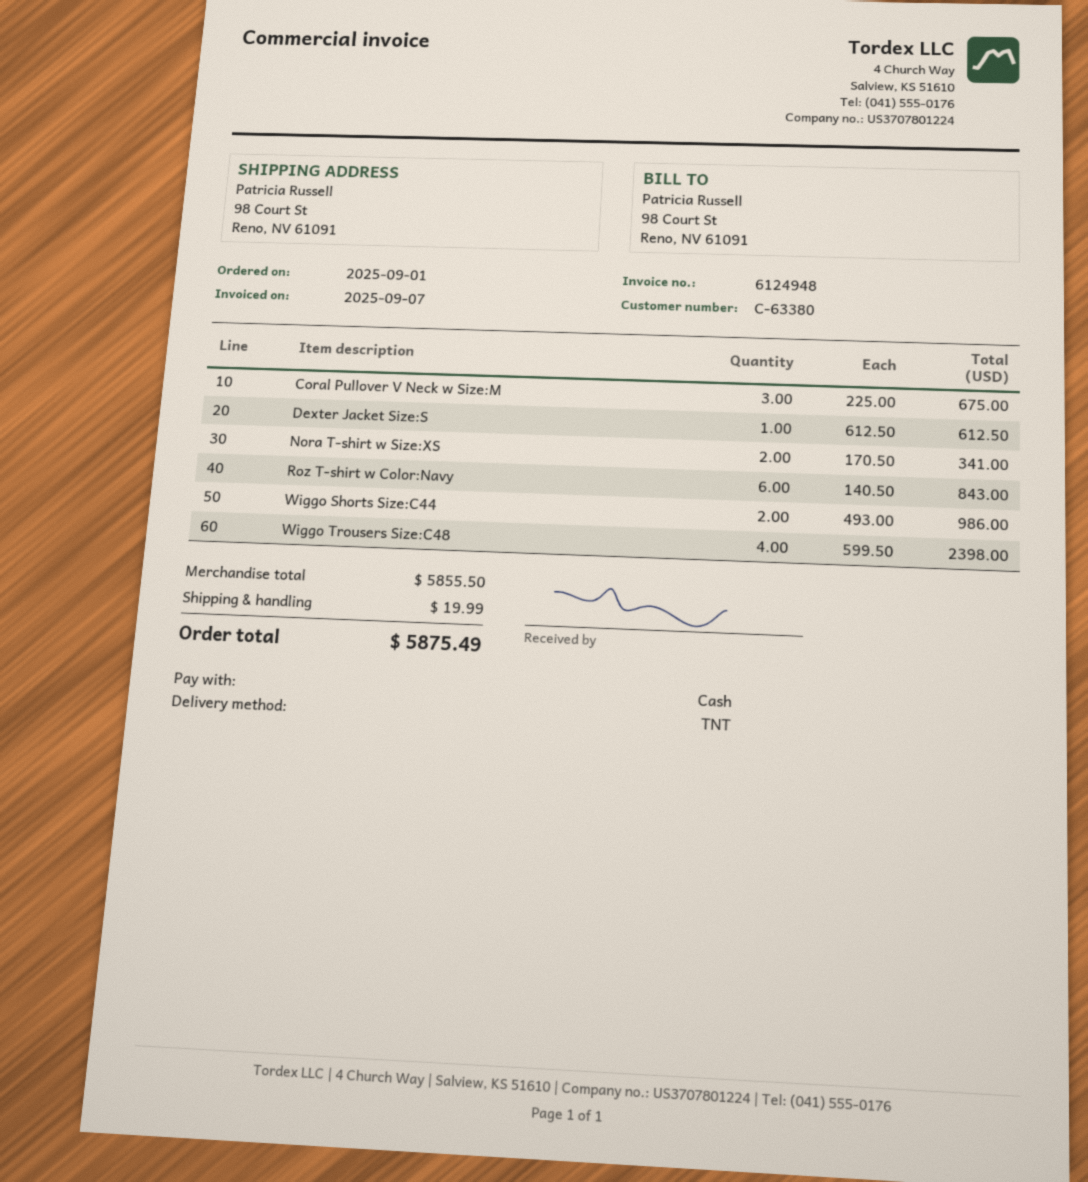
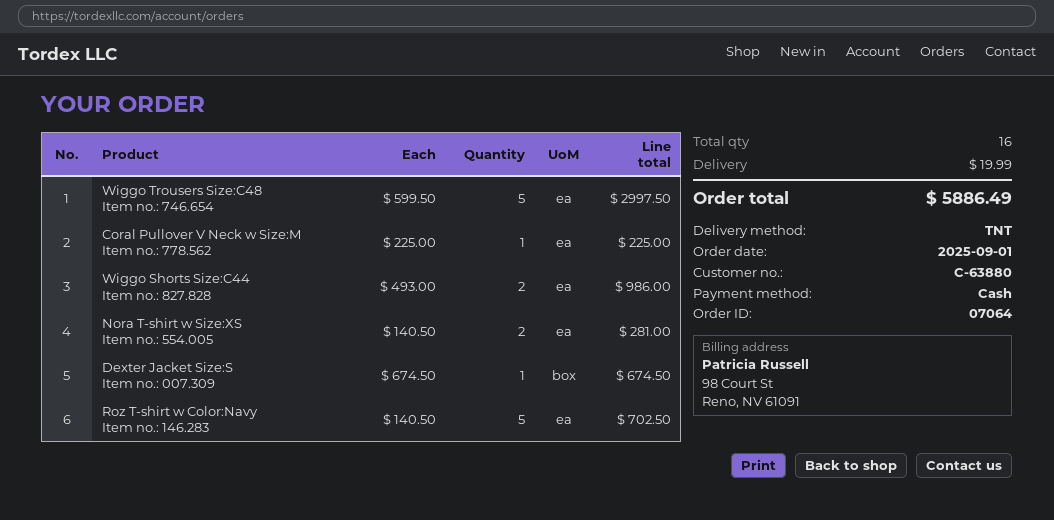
customer number: C-63380 -> C-63880
Coral Pullover V Neck w Size:M: 3 x 225.00 = 675.00 -> 1 x 225.00 = 225.00
Dexter Jacket Size:S: 1 x 612.50 = 612.50 -> 1 x 674.50 = 674.50
Nora T-shirt w Size:XS: 2 x 170.50 = 341.00 -> 2 x 140.50 = 281.00
Roz T-shirt w Color:Navy: 6 x 140.50 = 843.00 -> 5 x 140.50 = 702.50
Wiggo Trousers Size:C48: 4 x 599.50 = 2398.00 -> 5 x 599.50 = 2997.50
total: 5875.49 -> 5886.49

